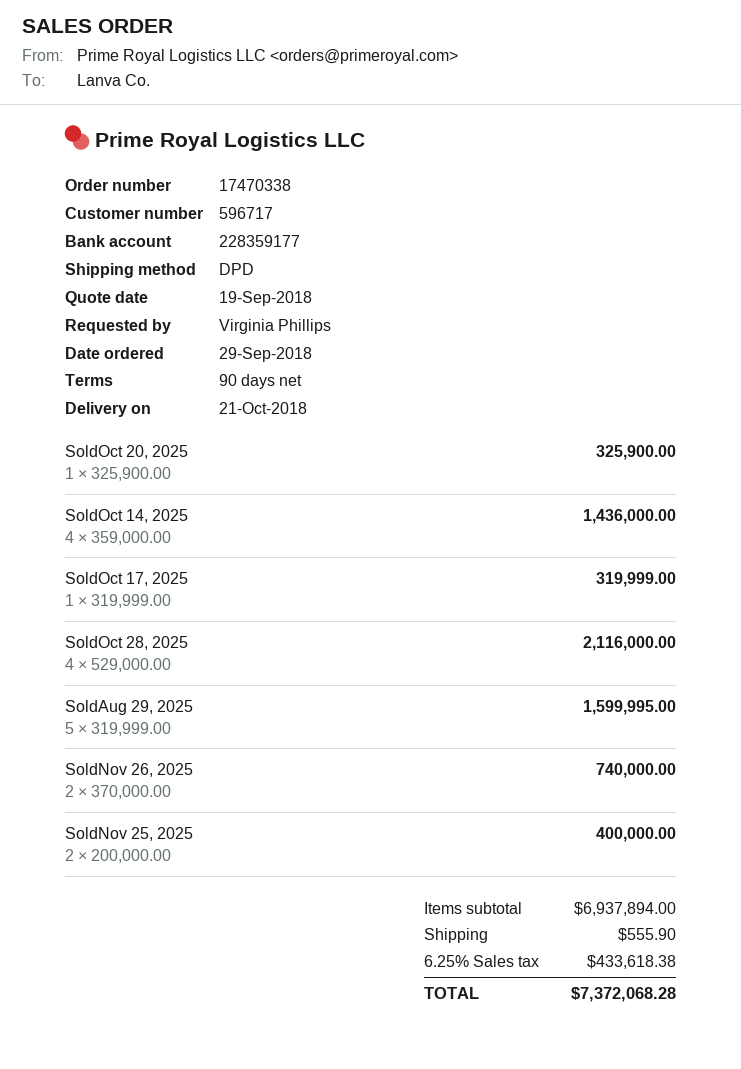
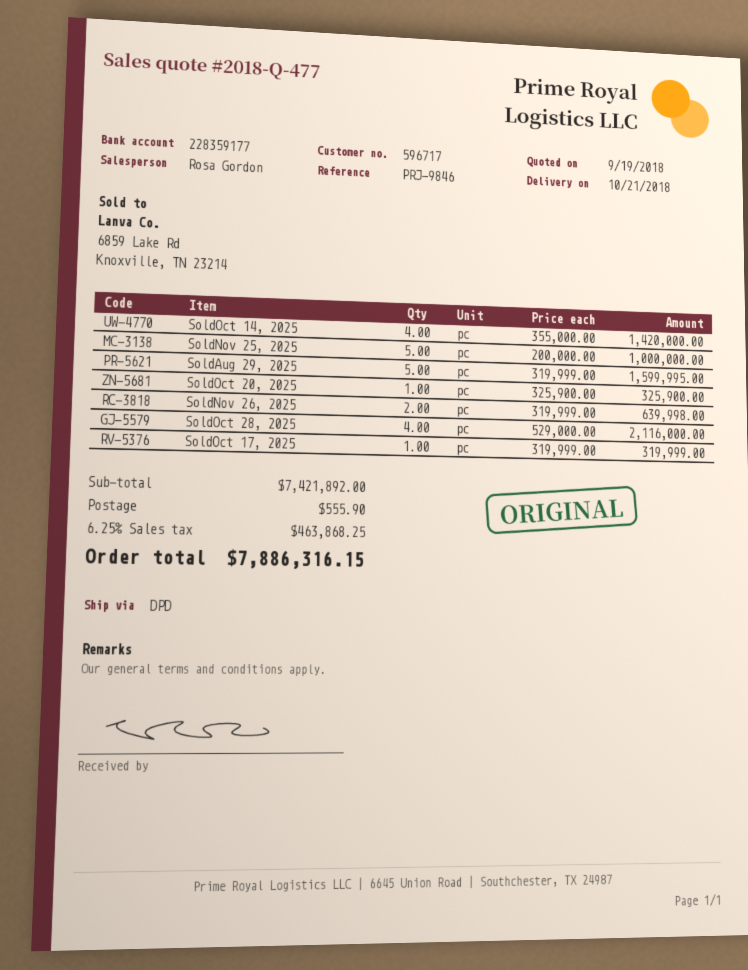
SoldOct 14, 2025: 4 x 359000.00 = 1436000.00 -> 4 x 355000.00 = 1420000.00
SoldNov 26, 2025: 2 x 370000.00 = 740000.00 -> 2 x 319999.00 = 639998.00
SoldNov 25, 2025: 2 x 200000.00 = 400000.00 -> 5 x 200000.00 = 1000000.00
subtotal: 6937894.00 -> 7421892.00
tax: 6.25% = 433618.38 -> 6.25% = 463868.25
total: 7372068.28 -> 7886316.15

